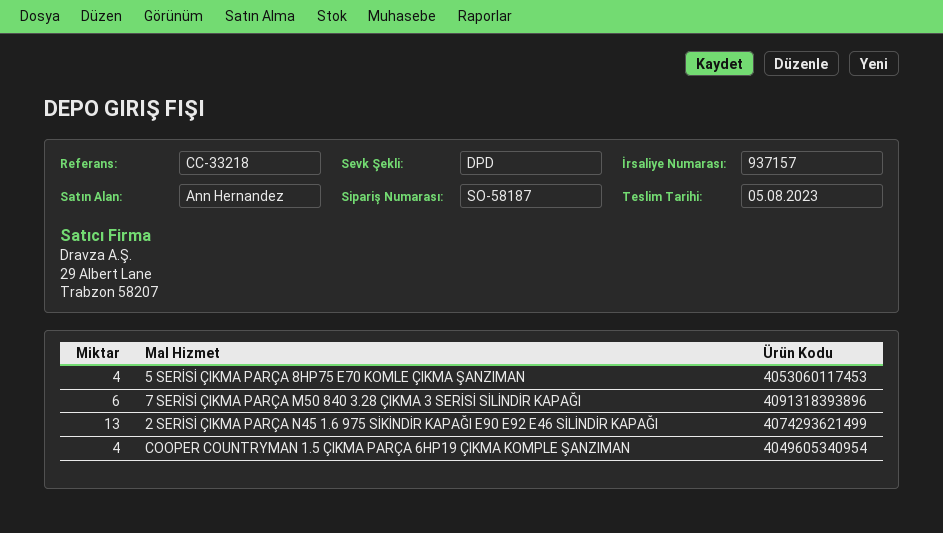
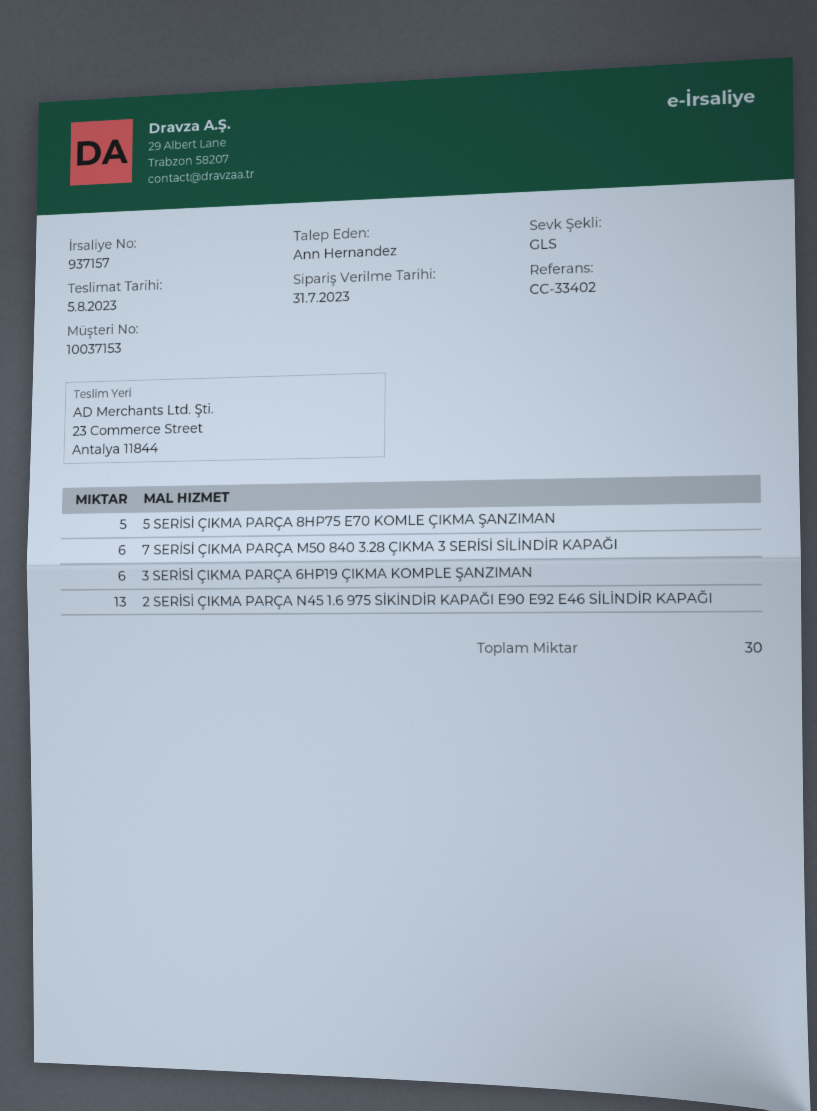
reference: CC-33218 -> CC-33402
shipping method: DPD -> GLS
5 SERİSİ ÇIKMA PARÇA 8HP75 E70 KOMLE ÇIKMA ŞANZIMAN: 4 -> 5
COOPER COUNTRYMAN 1.5 ÇIKMA PARÇA 6HP19 ÇIKMA KOMPLE ŞANZIMAN: 4 -> none
3 SERİSİ ÇIKMA PARÇA 6HP19 ÇIKMA KOMPLE ŞANZIMAN: none -> 6

